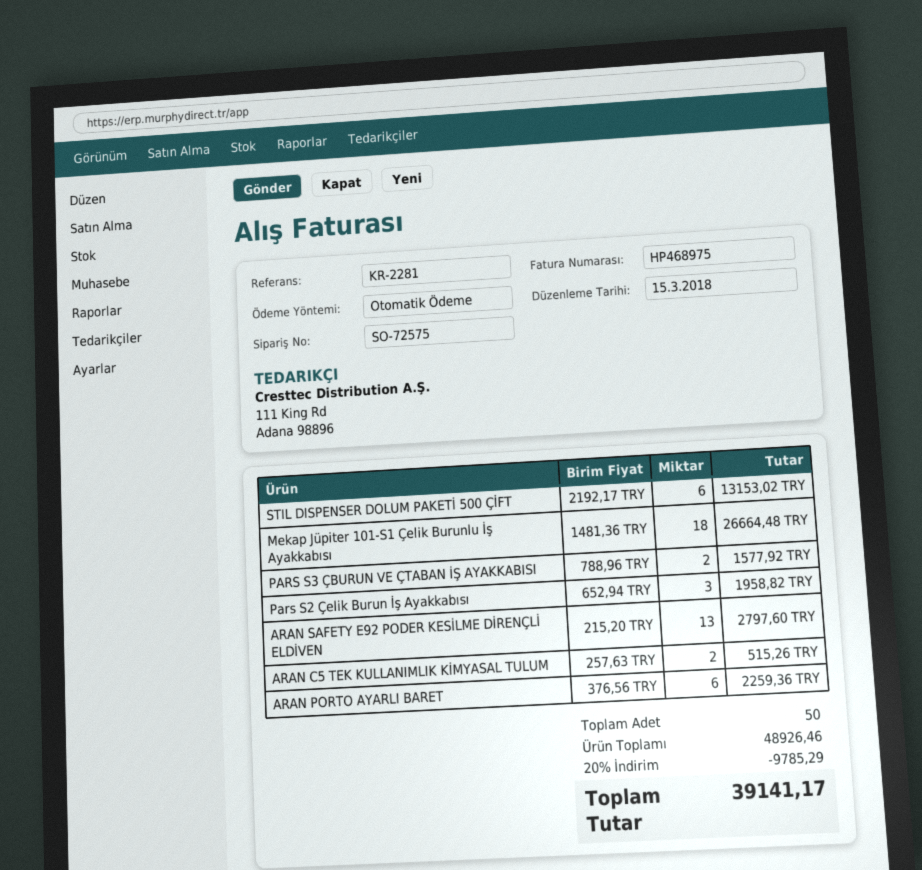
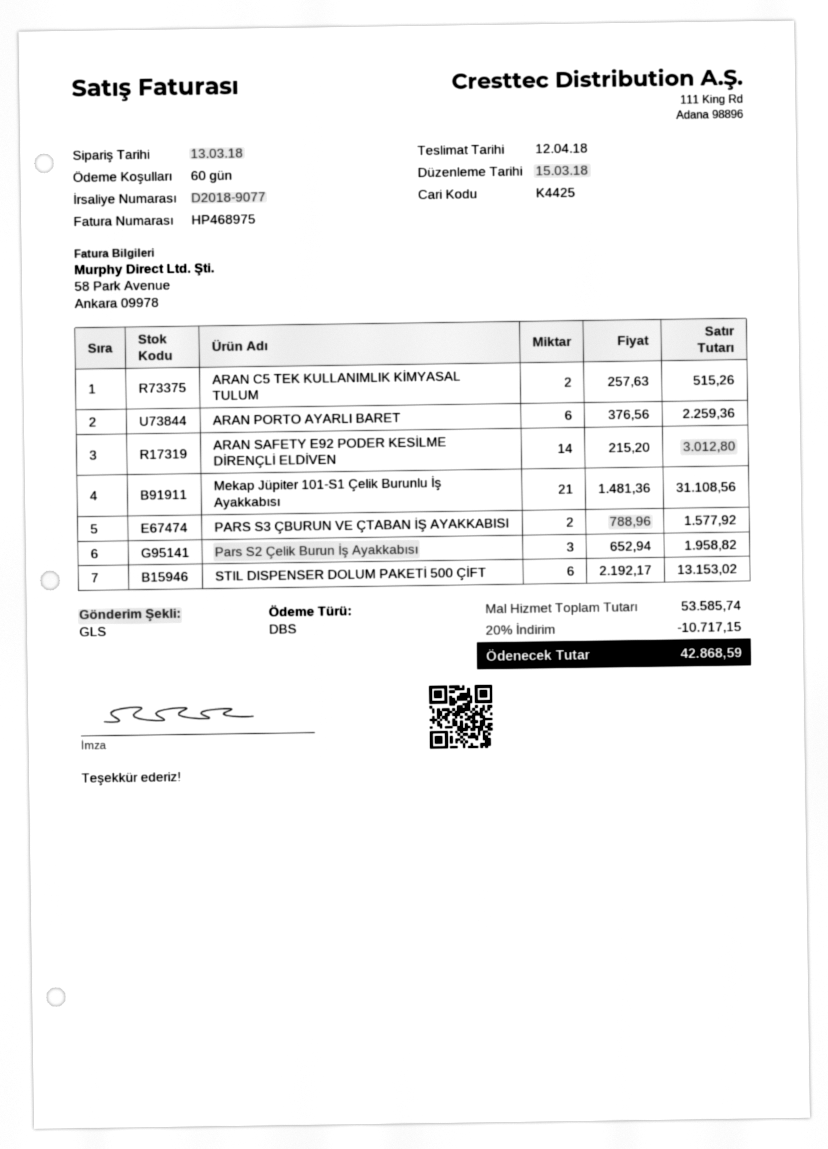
Mekap Jüpiter 101-S1 Çelik Burunlu İş Ayakkabısı: 18 x 1481.36 = 26664.48 -> 21 x 1481.36 = 31108.56
ARAN SAFETY E92 PODER KESİLME DİRENÇLİ ELDİVEN: 13 x 215.20 = 2797.60 -> 14 x 215.20 = 3012.80
subtotal: 48926.46 -> 53585.74
discount: 20% = 9785.29 -> 20% = 10717.15
total: 39141.17 -> 42868.59

